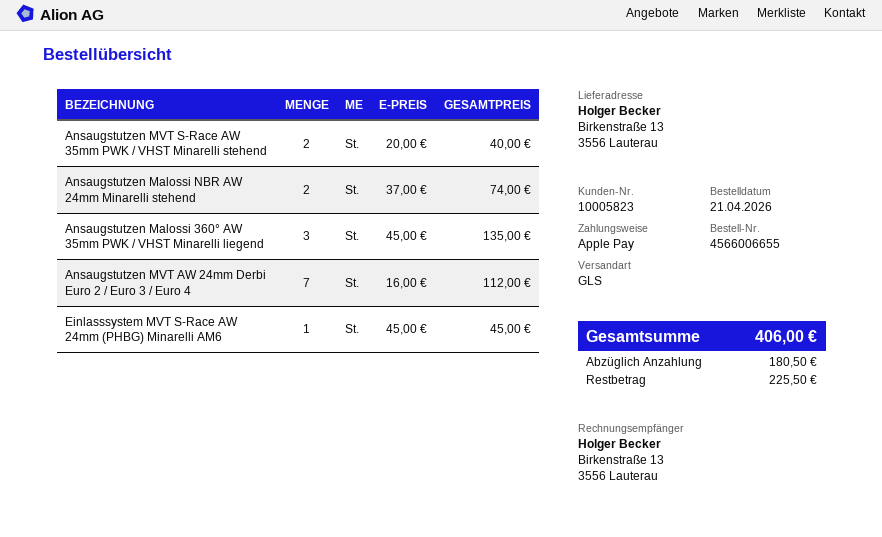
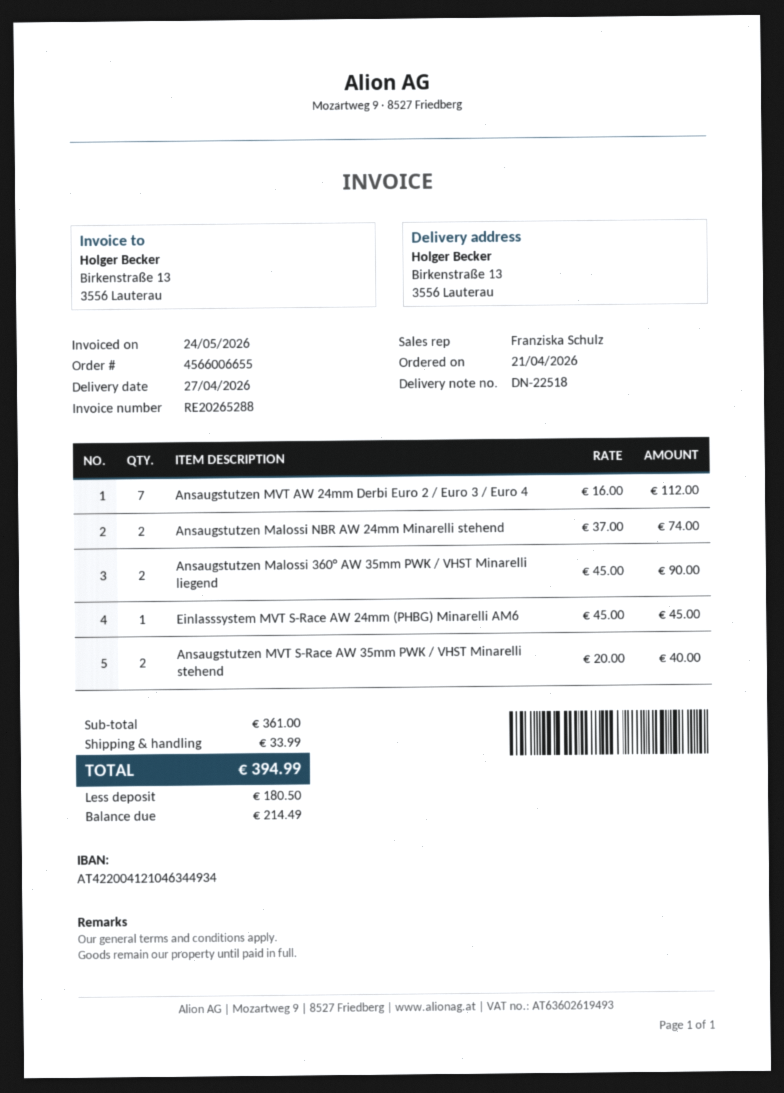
Ansaugstutzen Malossi 360° AW 35mm PWK / VHST Minarelli liegend: 3 x 45.00 = 135.00 -> 2 x 45.00 = 90.00
shipping: none -> 33.99
total: 406.00 -> 394.99
balance: 225.50 -> 214.49

